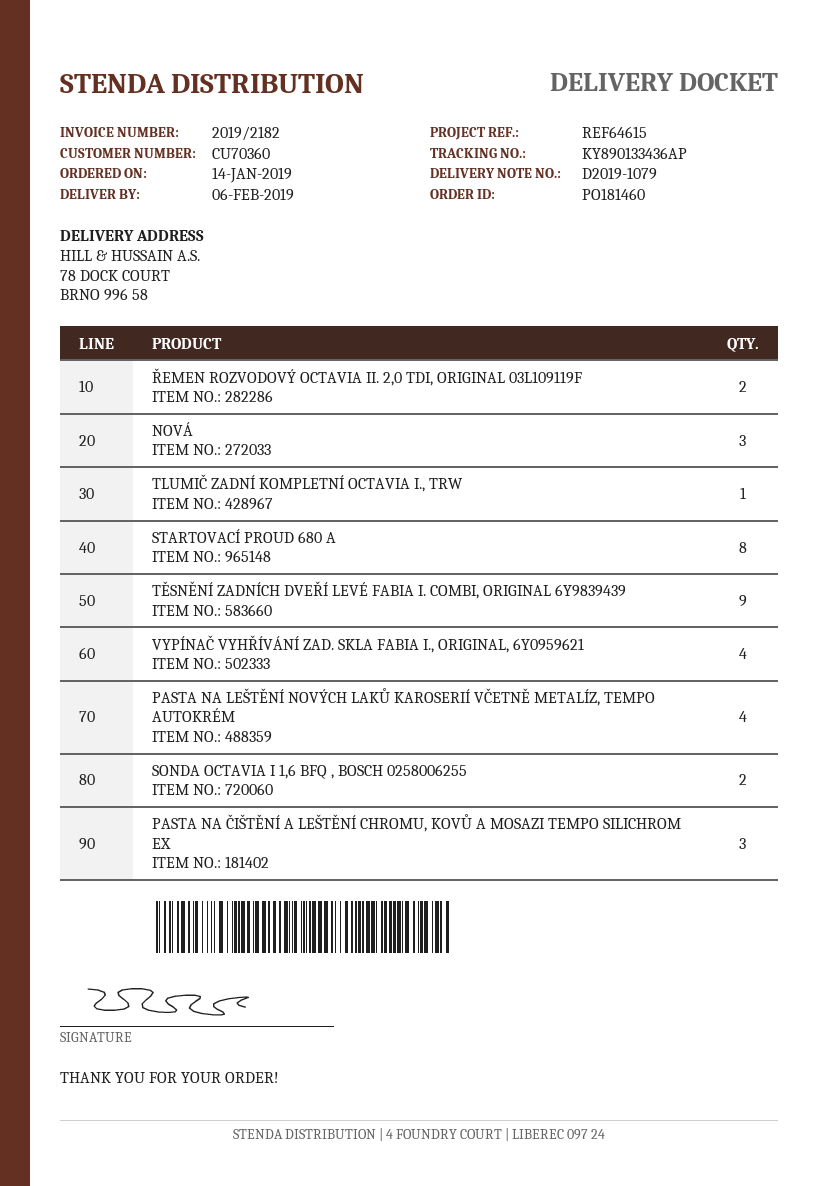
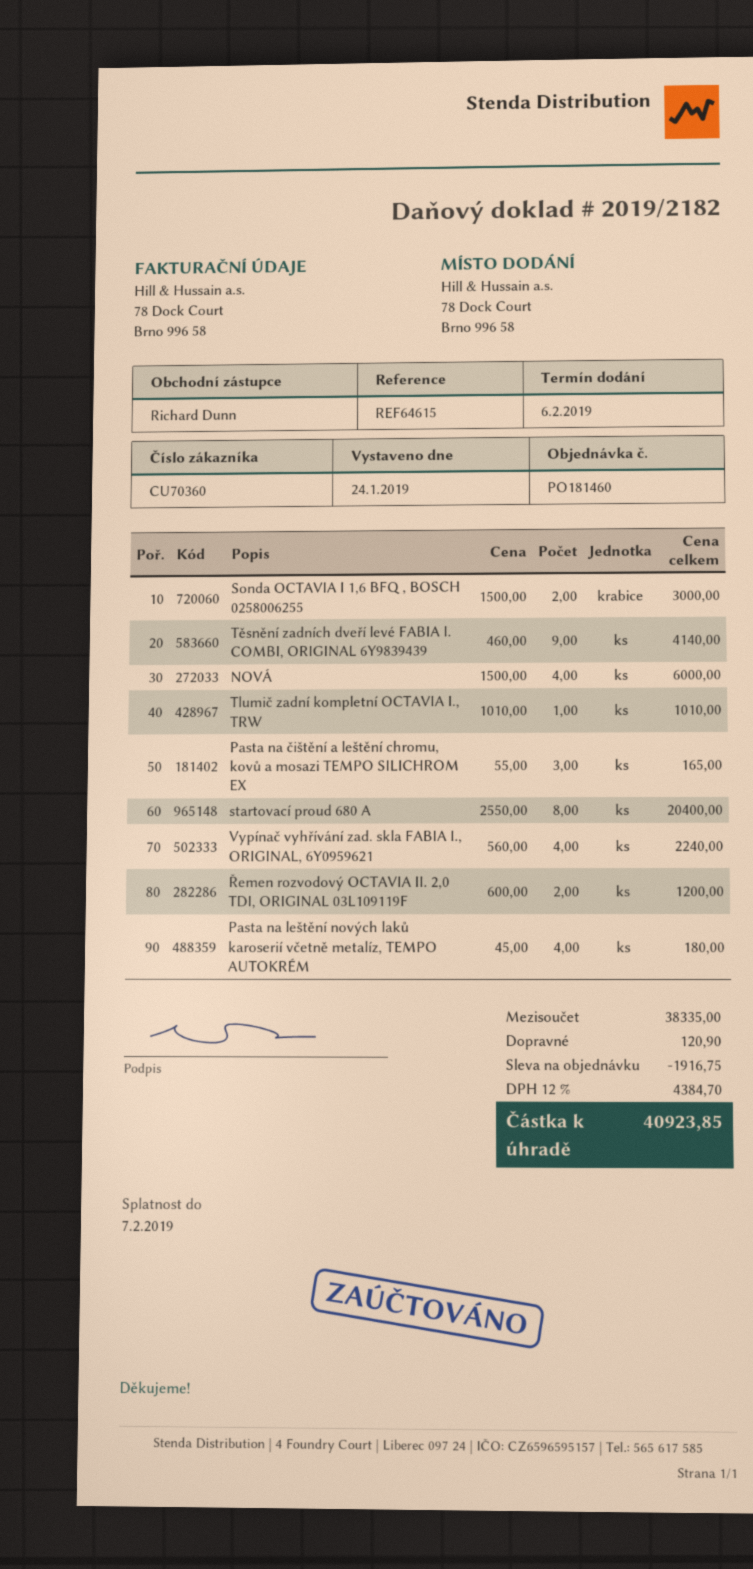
NOVÁ: 3 -> 4

